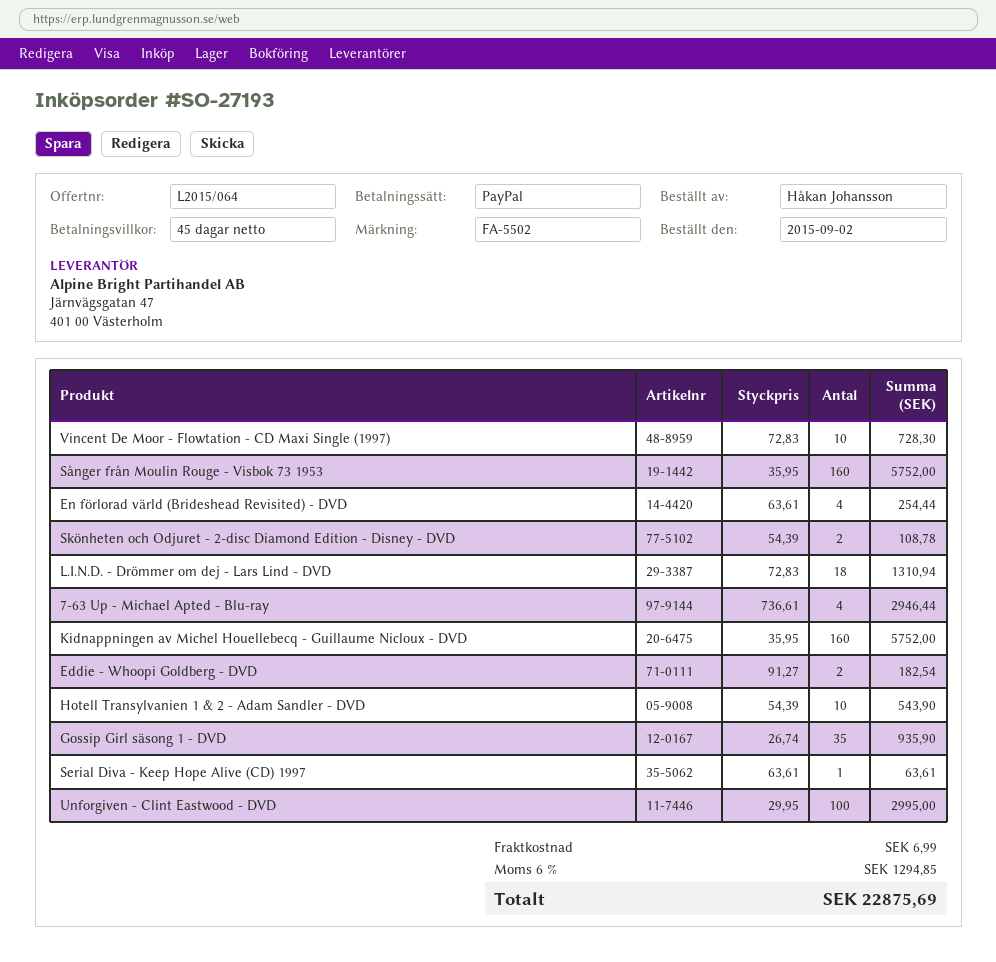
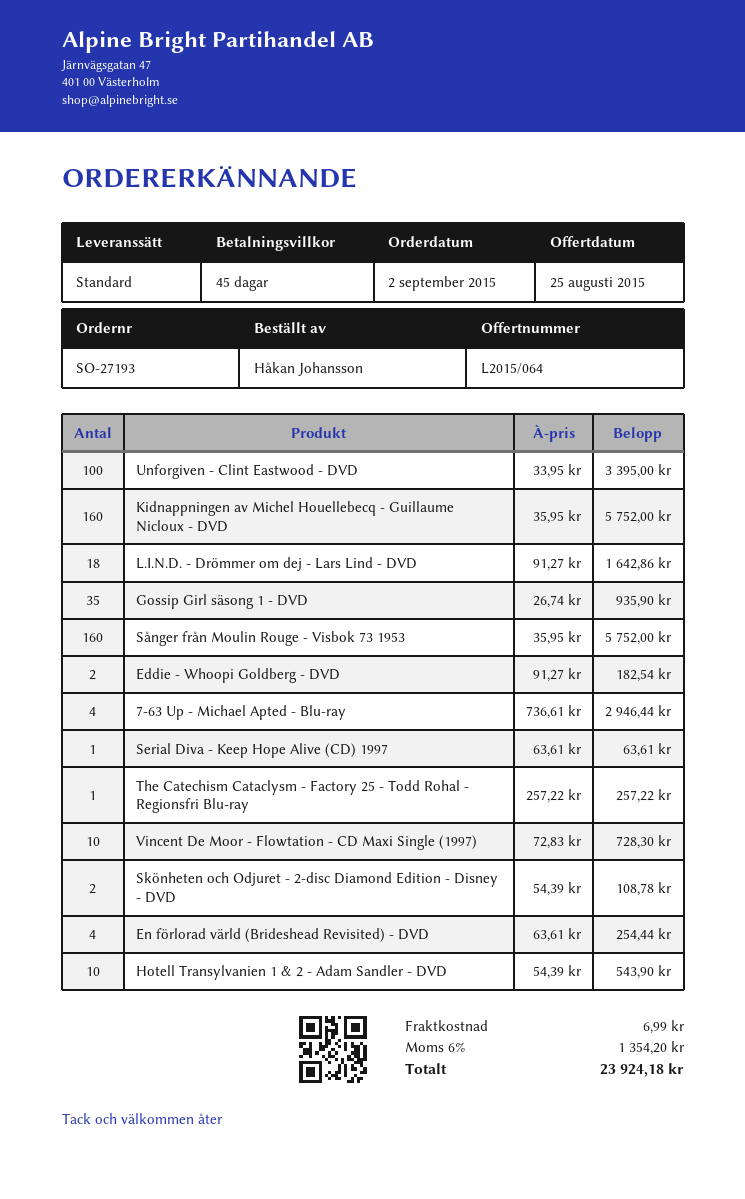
L.I.N.D. - Drömmer om dej - Lars Lind - DVD: 18 x 72.83 = 1310.94 -> 18 x 91.27 = 1642.86
Unforgiven - Clint Eastwood - DVD: 100 x 29.95 = 2995.00 -> 100 x 33.95 = 3395.00
The Catechism Cataclysm - Factory 25 - Todd Rohal - Regionsfri Blu-ray: none -> 1 x 257.22 = 257.22
tax: 6% = 1294.85 -> 6% = 1354.20
total: 22875.69 -> 23924.18

